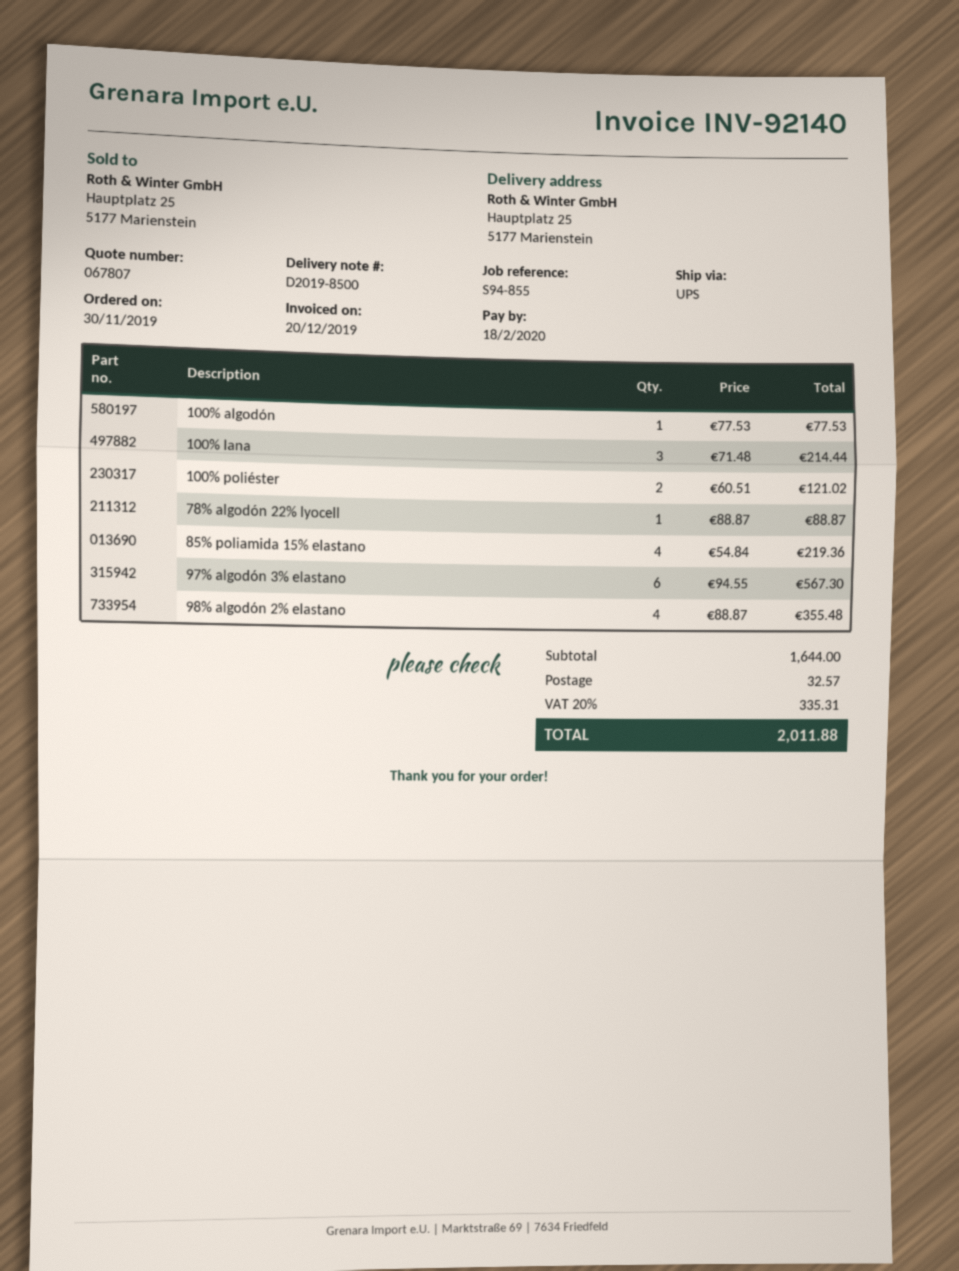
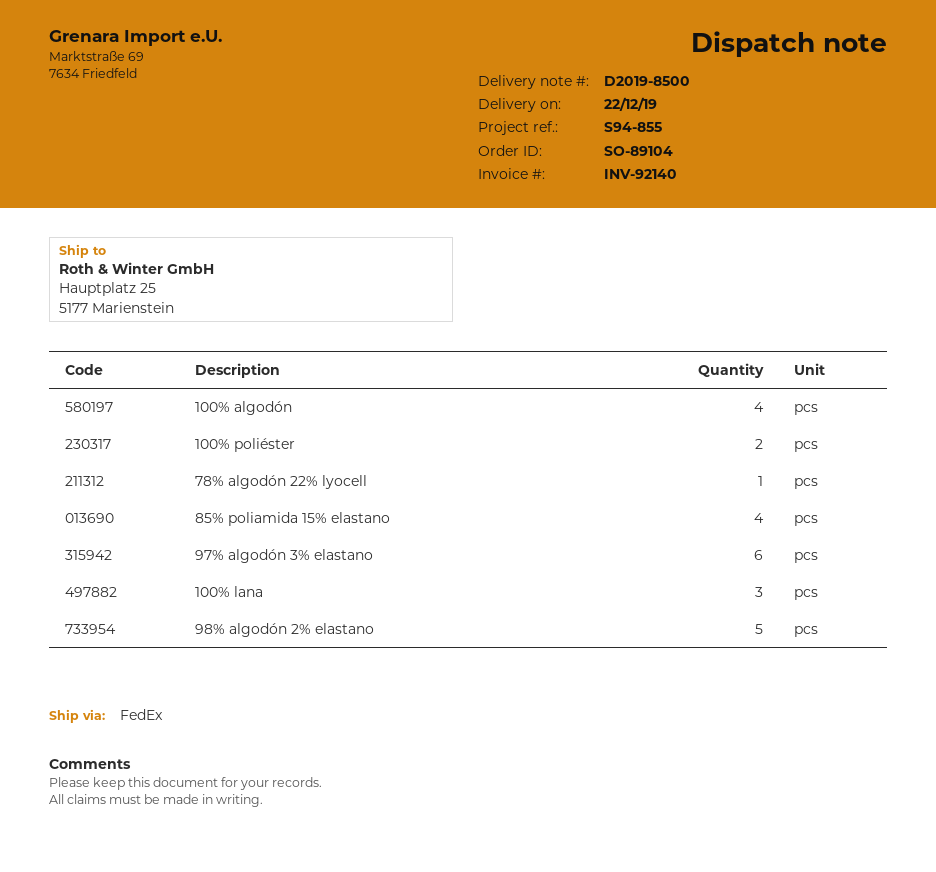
shipping method: UPS -> FedEx
100% algodón: 1 -> 4
98% algodón 2% elastano: 4 -> 5

